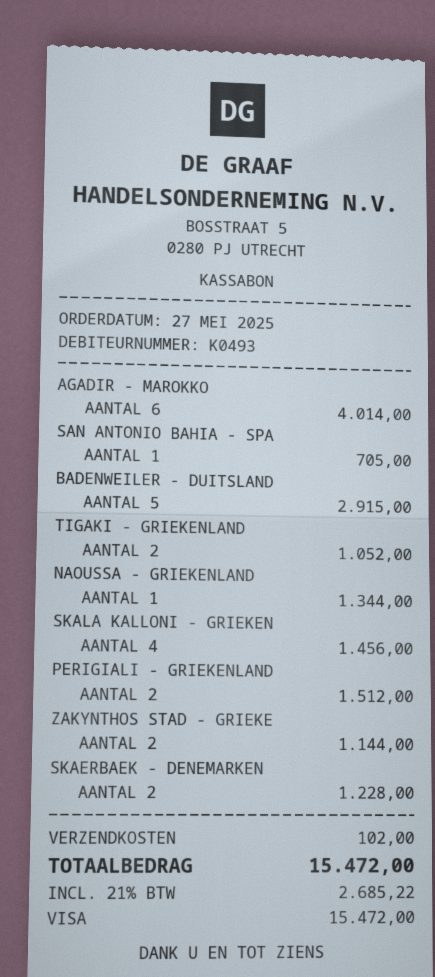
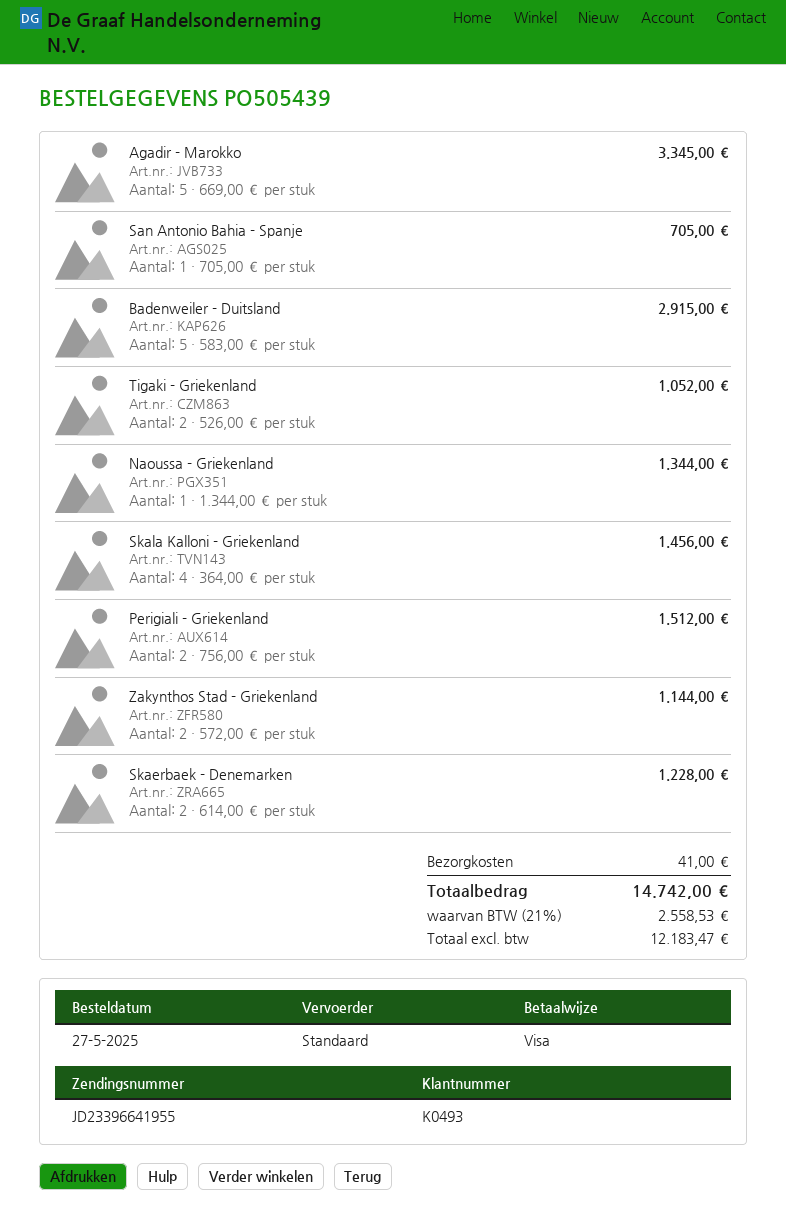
AGADIR - MAROKKO: 6 for 4014.00 -> 5 for 3345.00
shipping: 102.00 -> 41.00
tax: 21% = 2685.22 -> 21% = 2558.53
total: 15472.00 -> 14742.00

